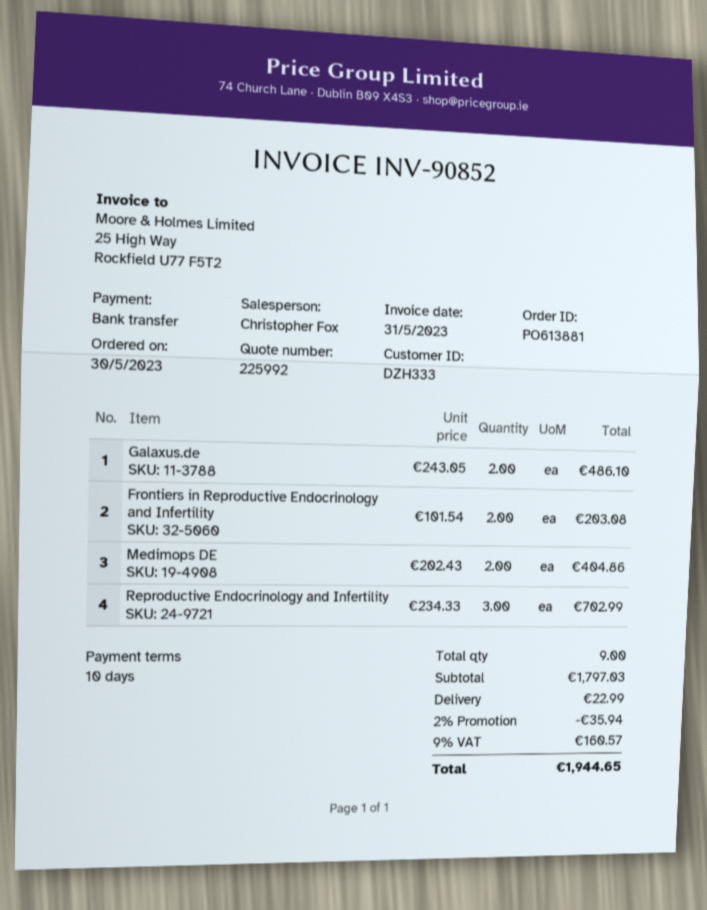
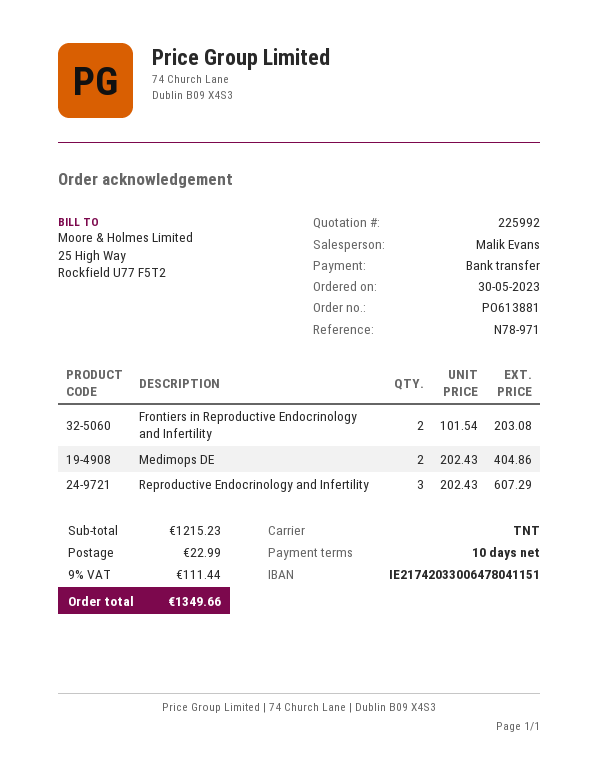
sales rep: Christopher Fox -> Malik Evans
Galaxus.de: 2 x 243.05 = 486.10 -> none
Reproductive Endocrinology and Infertility: 3 x 234.33 = 702.99 -> 3 x 202.43 = 607.29
subtotal: 1797.03 -> 1215.23
discount: 2% = 35.94 -> none
tax: 9% = 160.57 -> 9% = 111.44
total: 1944.65 -> 1349.66

